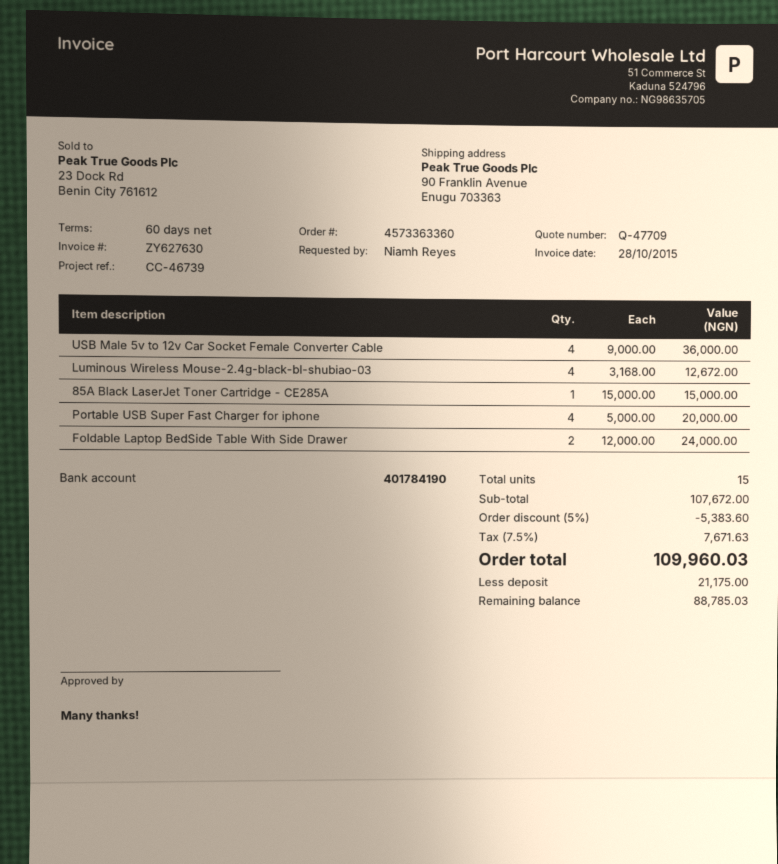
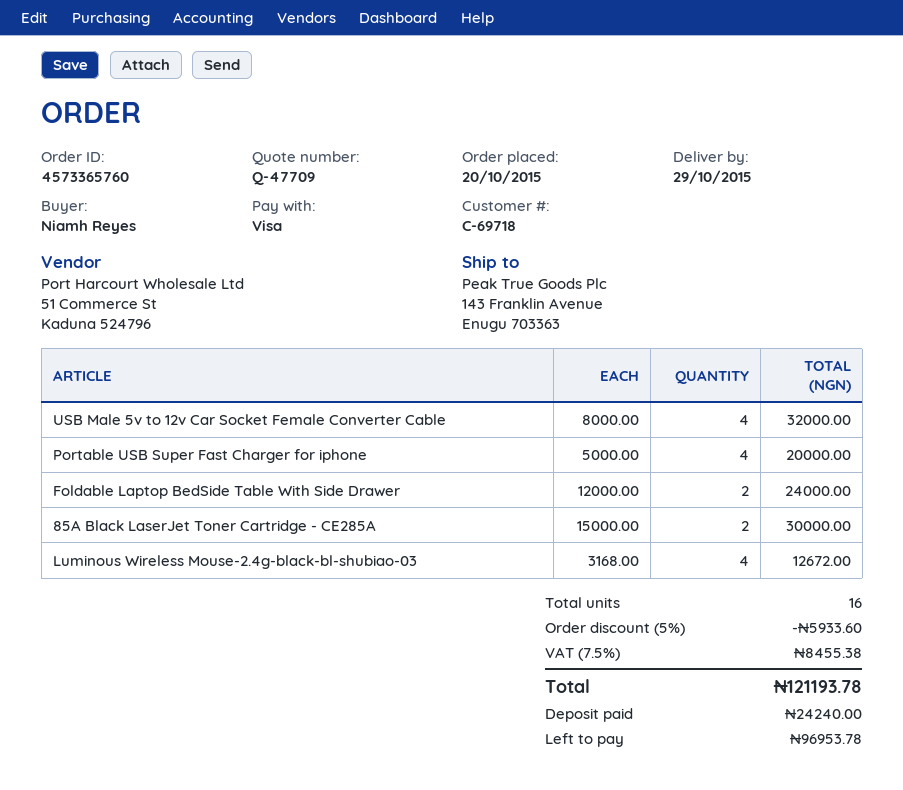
order number: 4573363360 -> 4573365760
ship to: 90 Franklin Avenue, Enugu 703363 -> 143 Franklin Avenue, Enugu 703363
USB Male 5v to 12v Car Socket Female Converter Cable: 4 x 9000.00 = 36000.00 -> 4 x 8000.00 = 32000.00
85A Black LaserJet Toner Cartridge - CE285A: 1 x 15000.00 = 15000.00 -> 2 x 15000.00 = 30000.00
total quantity: 15 -> 16
discount: 5% = 5383.60 -> 5% = 5933.60
tax: 7.5% = 7671.63 -> 7.5% = 8455.38
total: 109960.03 -> 121193.78
deposit: 21175.00 -> 24240.00
balance: 88785.03 -> 96953.78

